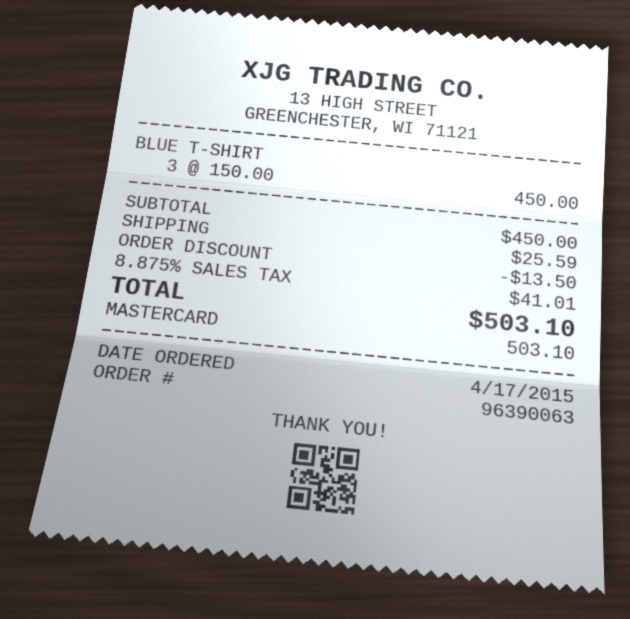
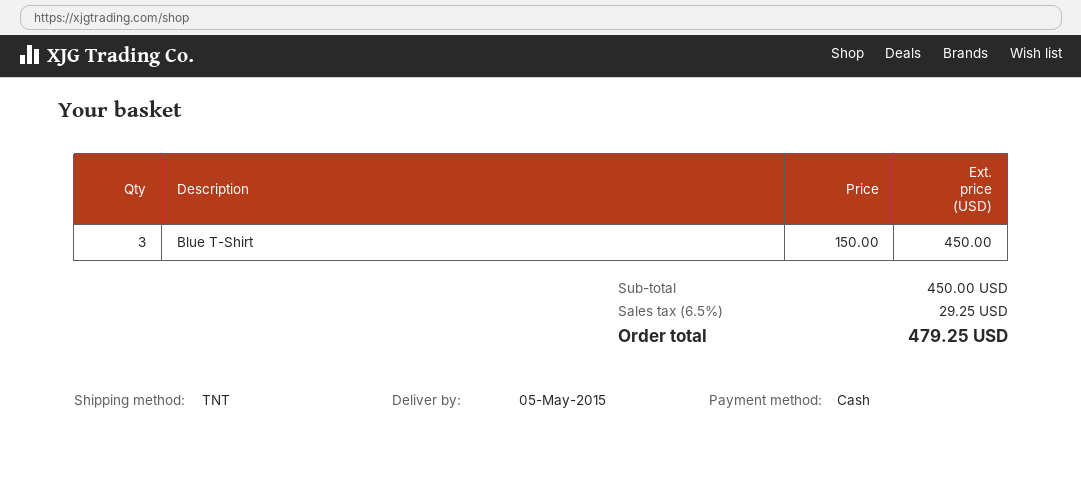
payment method: Mastercard -> cash
discount: 13.50 -> none
shipping: 25.59 -> none
tax: 8.875% = 41.01 -> 6.5% = 29.25
total: 503.10 -> 479.25

